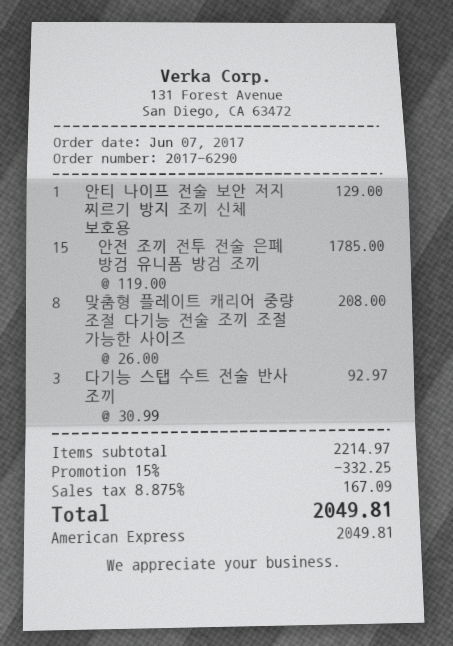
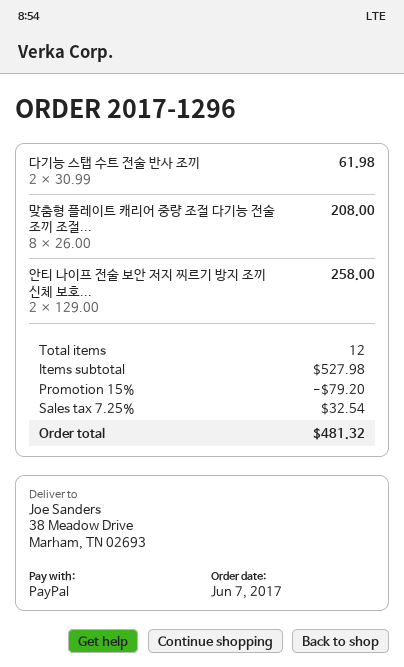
order number: 2017-6290 -> 2017-1296
payment method: American Express -> PayPal
안티 나이프 전술 보안 저지 찌르기 방지 조끼 신체 보호용: 1 x 129.00 = 129.00 -> 2 x 129.00 = 258.00
안전 조끼 전투 전술 은폐 방검 유니폼 방검 조끼: 15 x 119.00 = 1785.00 -> none
다기능 스탭 수트 전술 반사 조끼: 3 x 30.99 = 92.97 -> 2 x 30.99 = 61.98
subtotal: 2214.97 -> 527.98
discount: 15% = 332.25 -> 15% = 79.20
tax: 8.875% = 167.09 -> 7.25% = 32.54
total: 2049.81 -> 481.32

